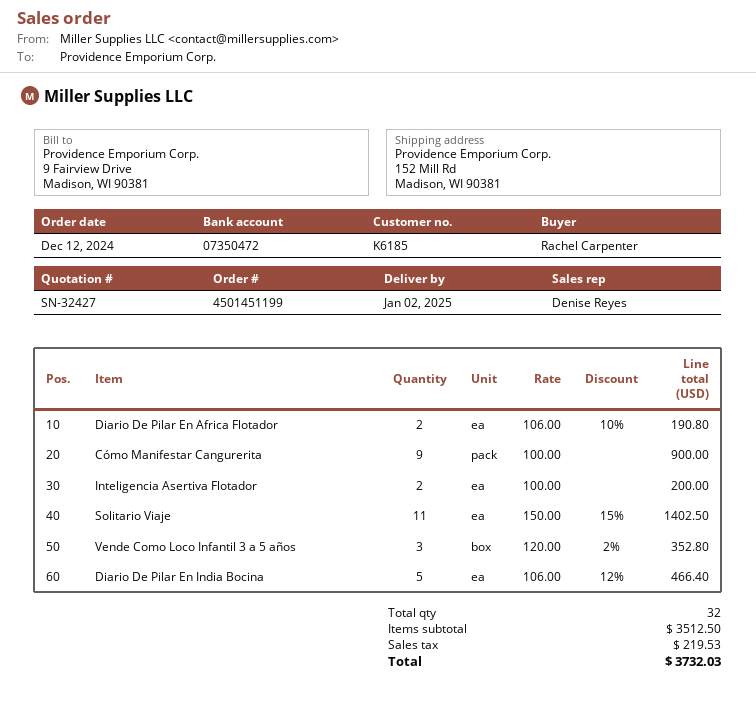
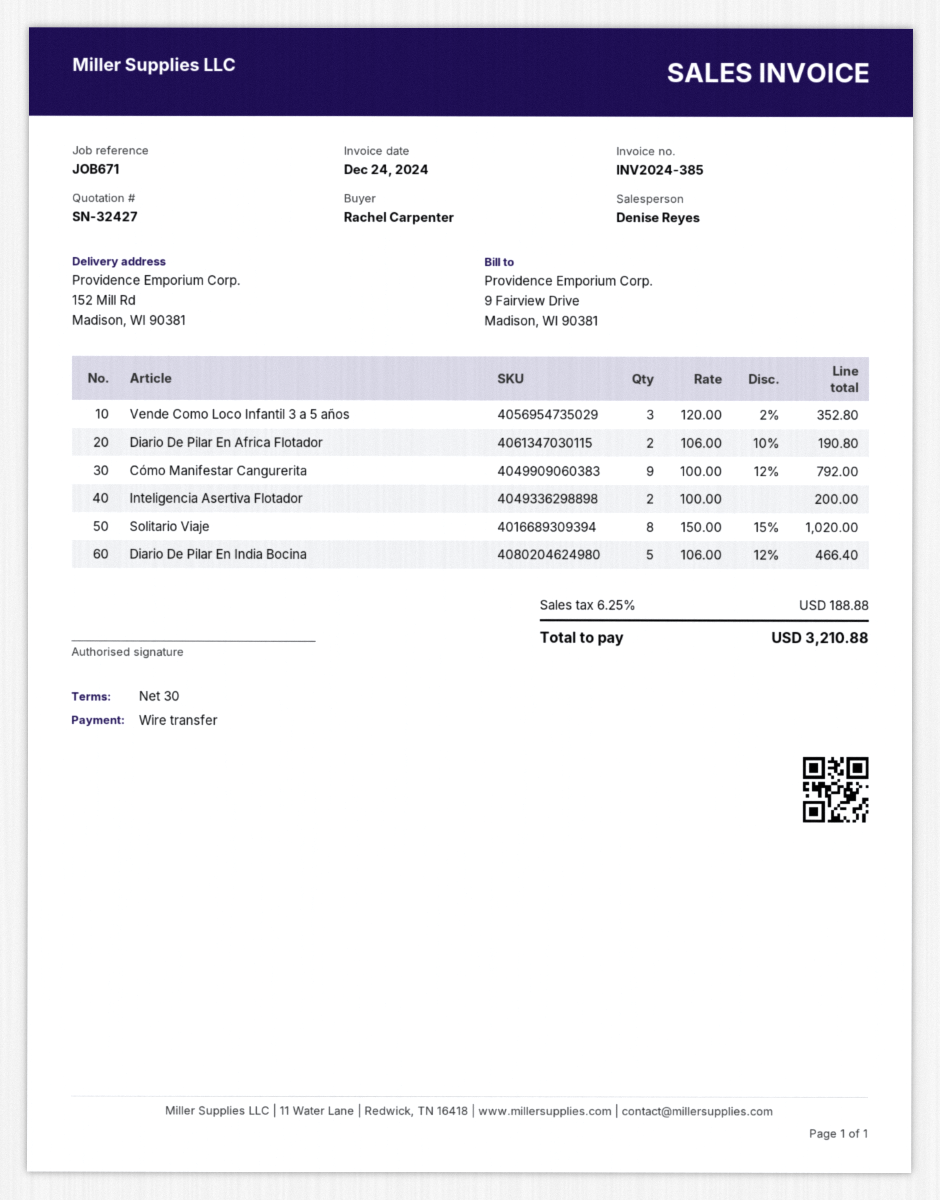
Cómo Manifestar Cangurerita: 9 x 100.00 = 900.00 -> 9 x 100.00 - 12% = 792.00
Solitario Viaje: 11 x 150.00 - 15% = 1402.50 -> 8 x 150.00 - 15% = 1020.00
tax: 219.53 -> 188.88
total: 3732.03 -> 3210.88

